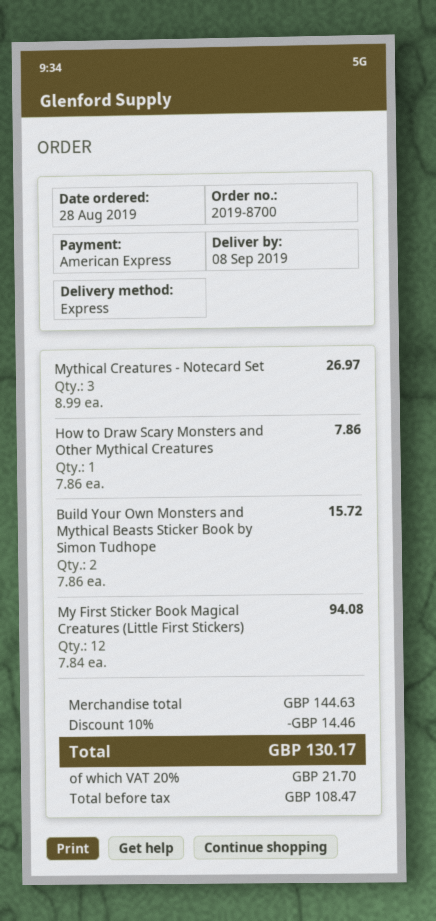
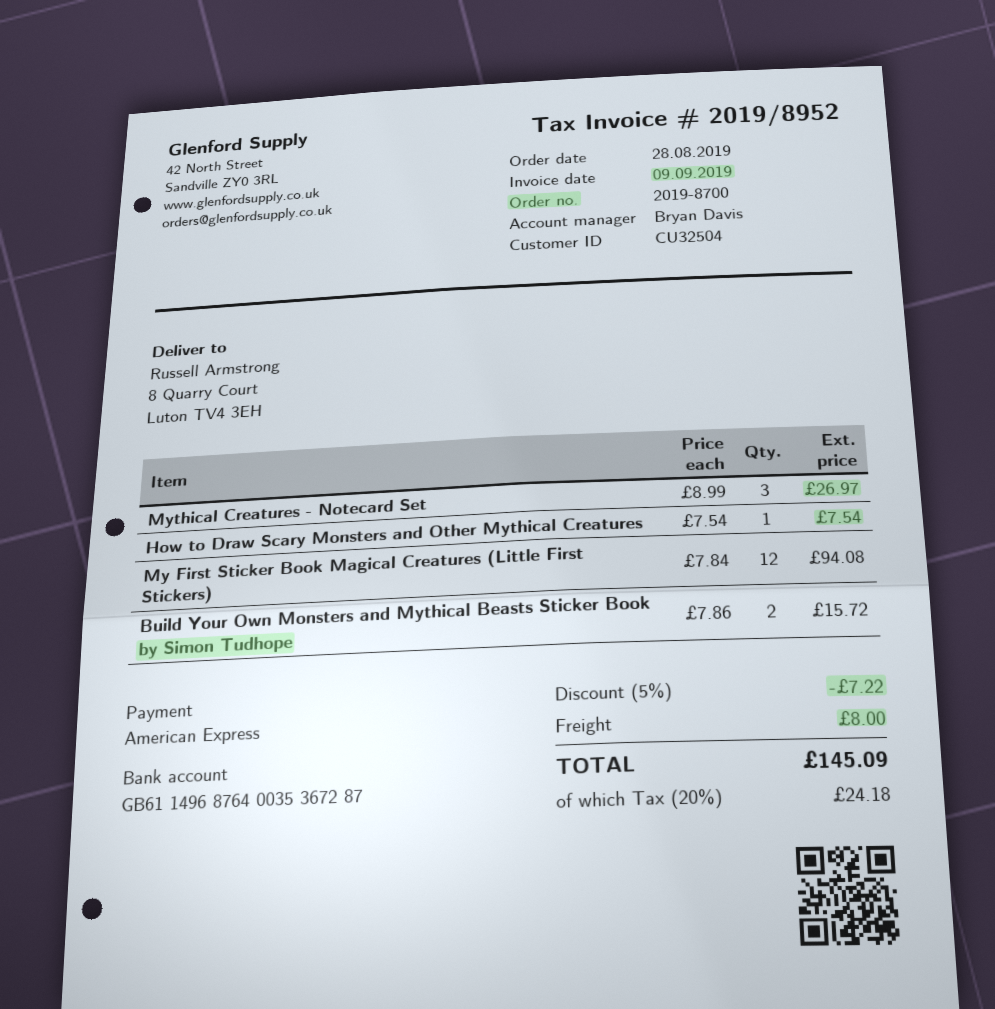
How to Draw Scary Monsters and Other Mythical Creatures: 1 x 7.86 = 7.86 -> 1 x 7.54 = 7.54
discount: 10% = 14.46 -> 5% = 7.22
shipping: none -> 8.00
tax: 20% = 21.70 -> 20% = 24.18
total: 130.17 -> 145.09

